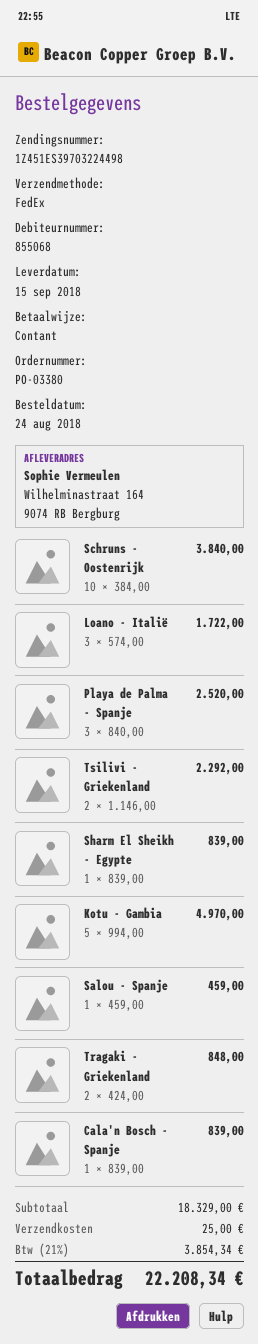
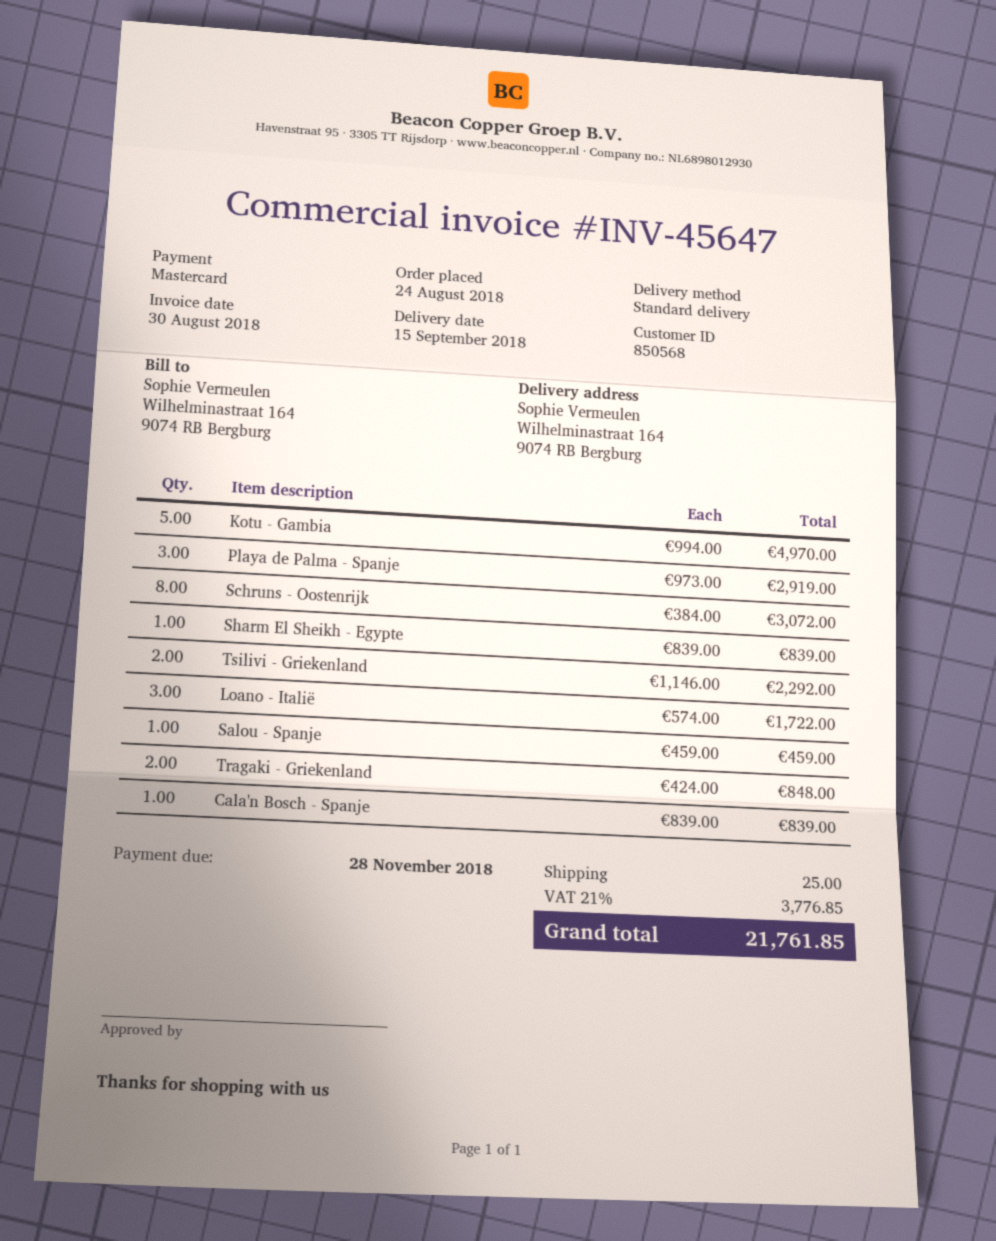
customer number: 855068 -> 850568
payment method: cash -> Mastercard
shipping method: FedEx -> standard
Schruns - Oostenrijk: 10 x 384.00 = 3840.00 -> 8 x 384.00 = 3072.00
Playa de Palma - Spanje: 3 x 840.00 = 2520.00 -> 3 x 973.00 = 2919.00
tax: 21% = 3854.34 -> 21% = 3776.85
total: 22208.34 -> 21761.85

